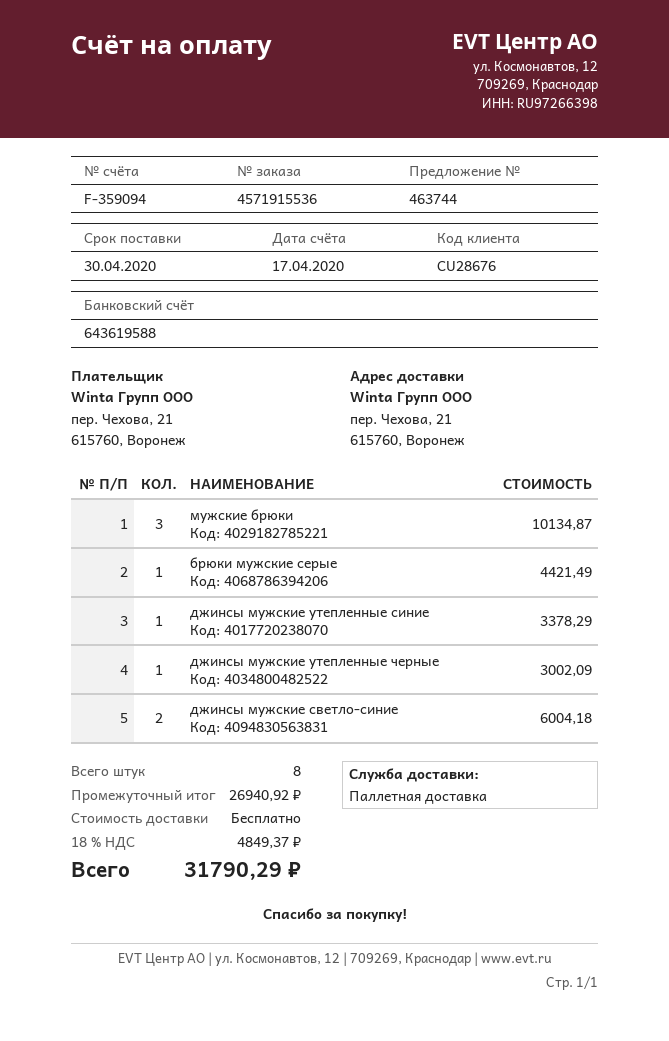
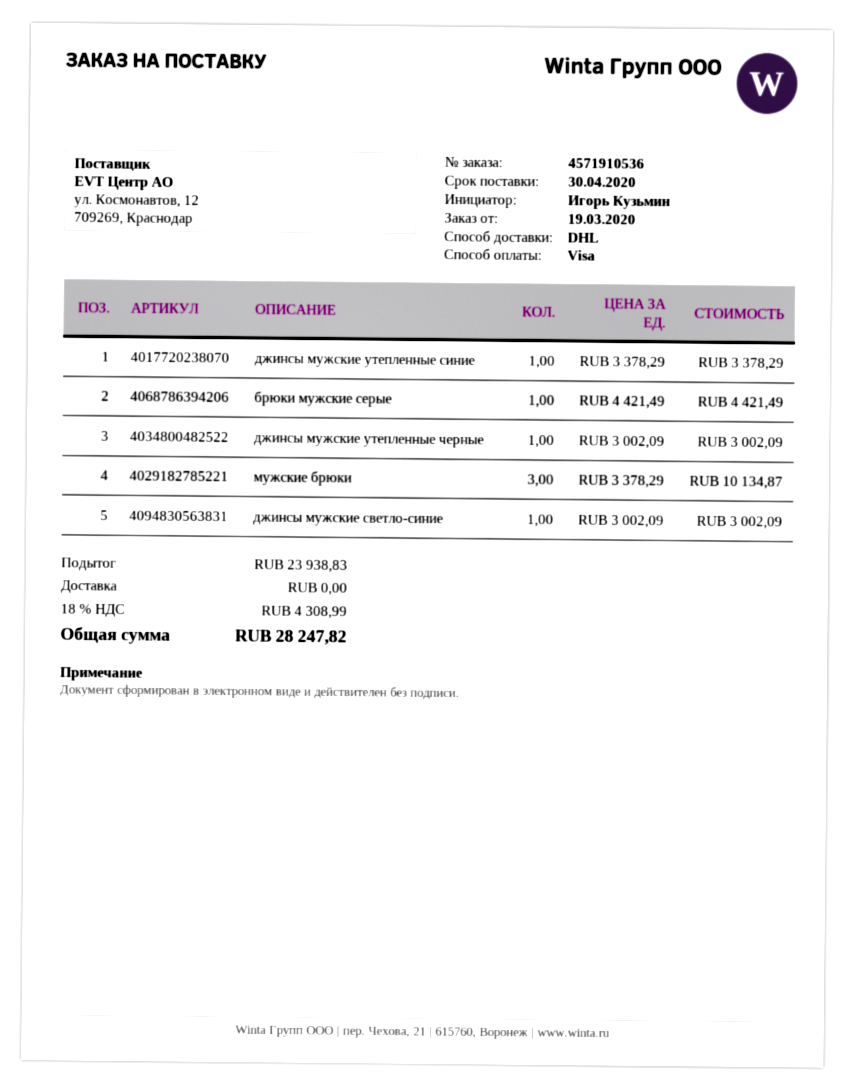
order number: 4571915536 -> 4571910536
shipping method: pallet freight -> DHL
джинсы мужские светло-синие: 2 for 6004.18 -> 1 for 3002.09
subtotal: 26940.92 -> 23938.83
tax: 18% = 4849.37 -> 18% = 4308.99
total: 31790.29 -> 28247.82

